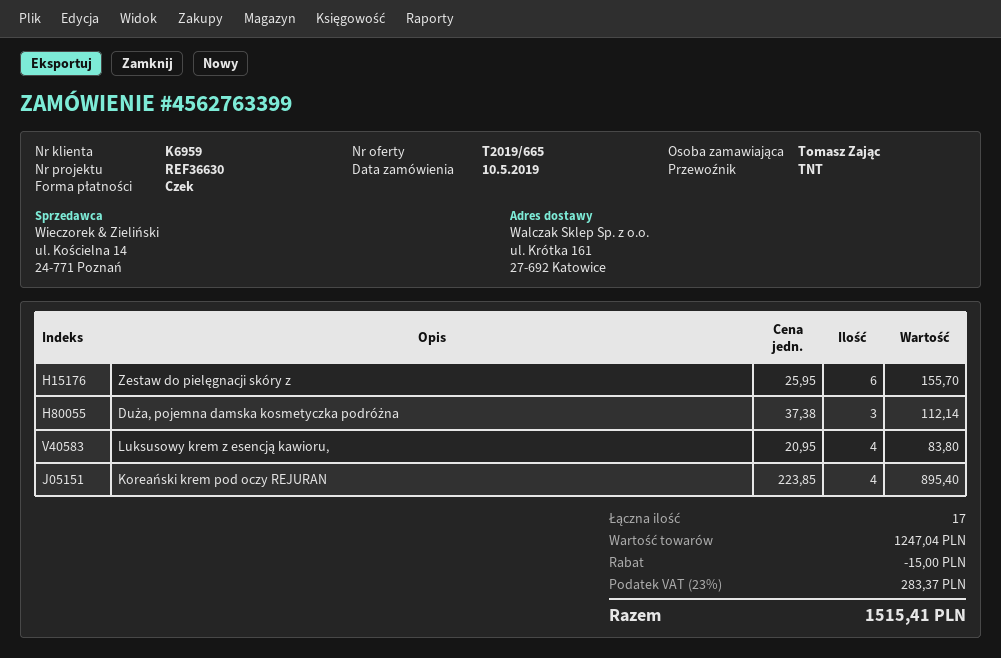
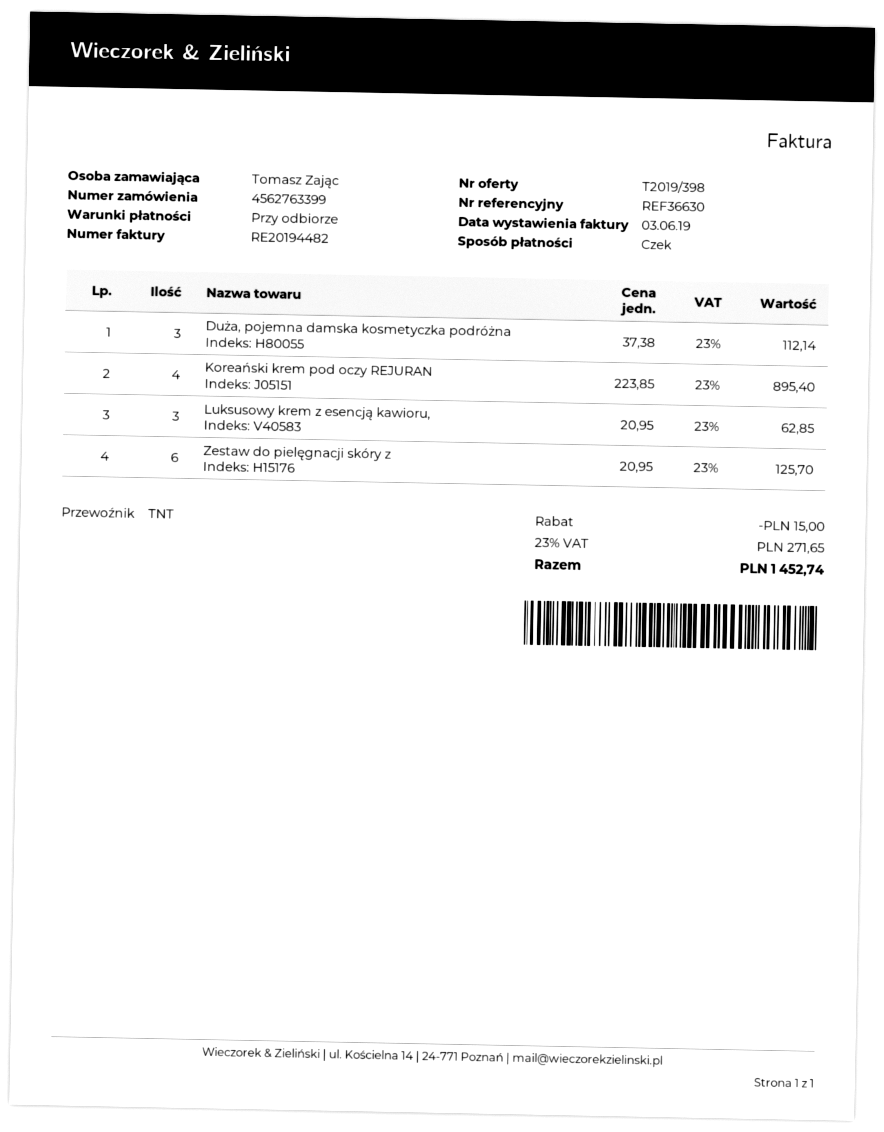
quote number: T2019/665 -> T2019/398
Zestaw do pielęgnacji skóry z: 6 x 25.95 = 155.70 -> 6 x 20.95 = 125.70
Luksusowy krem z esencją kawioru,: 4 x 20.95 = 83.80 -> 3 x 20.95 = 62.85
tax: 23% = 283.37 -> 23% = 271.65
total: 1515.41 -> 1452.74

